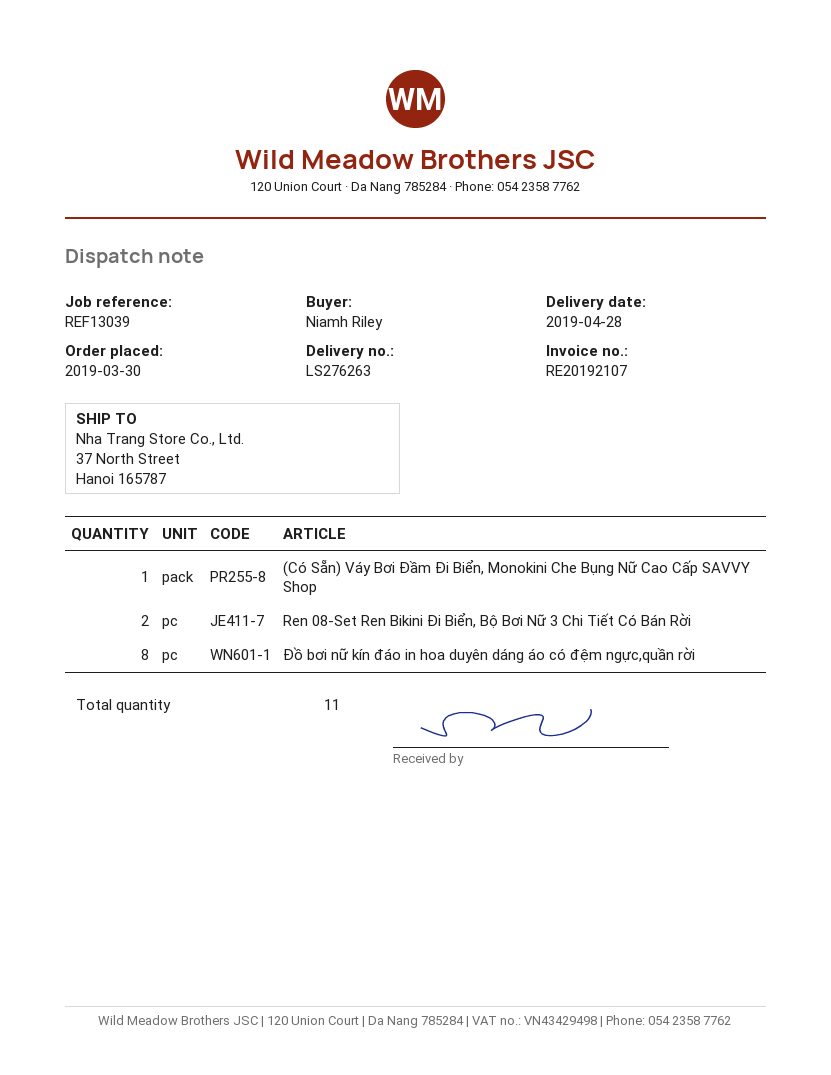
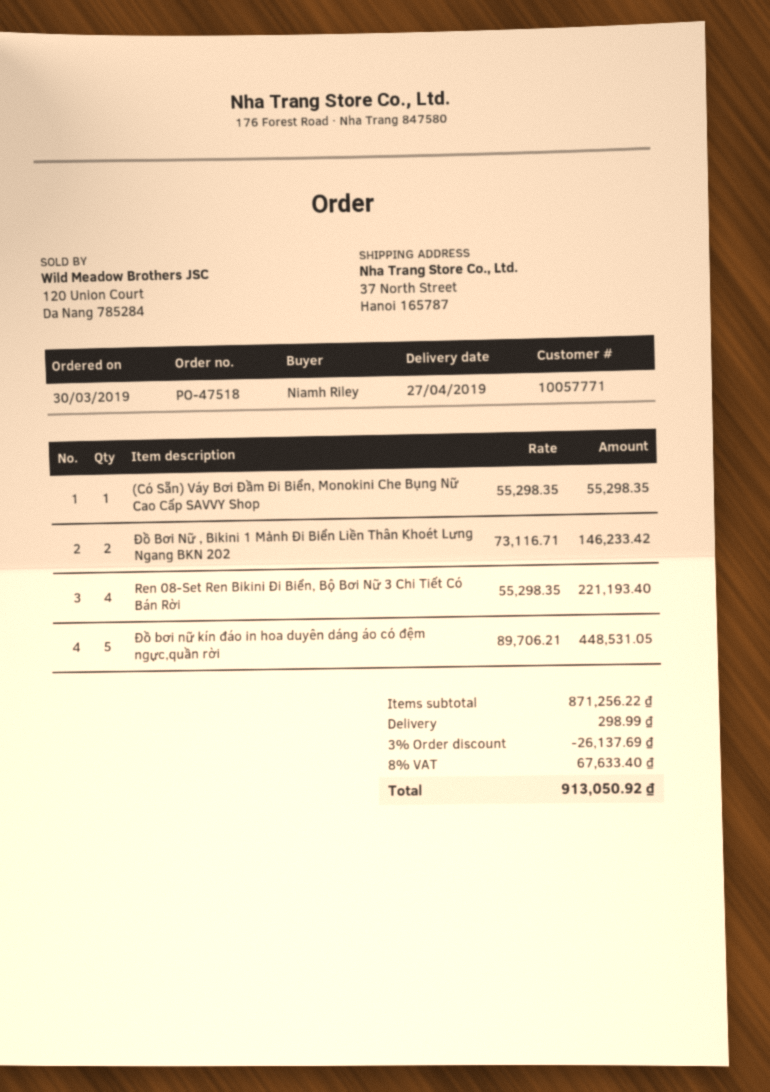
delivery date: 2019-04-28 -> 2019-04-27
Ren 08-Set Ren Bikini Đi Biển, Bộ Bơi Nữ 3 Chi Tiết Có Bán Rời: 2 -> 4
Đồ bơi nữ kín đáo in hoa duyên dáng áo có đệm ngực,quần rời: 8 -> 5
Đồ Bơi Nữ , Bikini 1 Mảnh Đi Biển Liền Thân Khoét Lưng Ngang BKN 202: none -> 2

